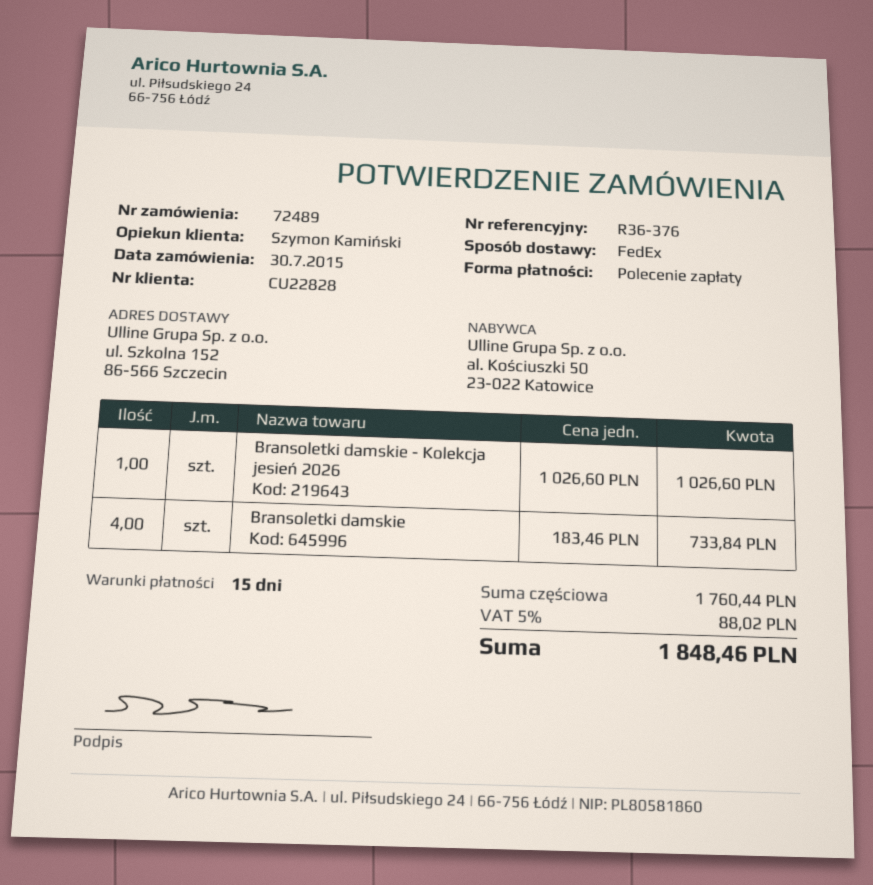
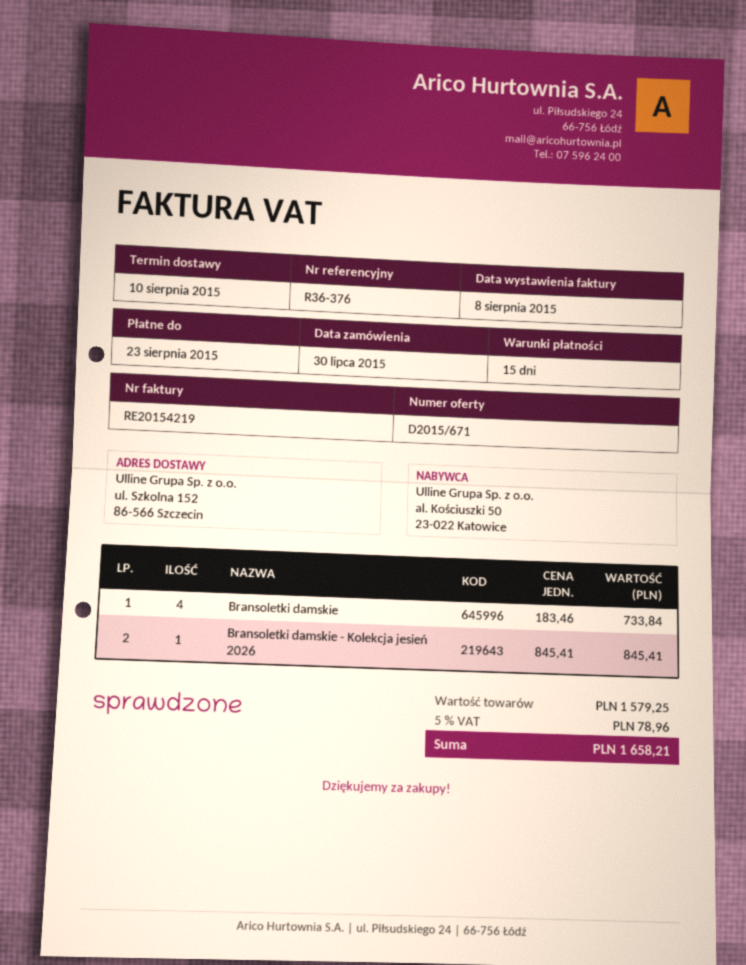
Bransoletki damskie - Kolekcja jesień 2026: 1 x 1026.60 = 1026.60 -> 1 x 845.41 = 845.41
subtotal: 1760.44 -> 1579.25
tax: 5% = 88.02 -> 5% = 78.96
total: 1848.46 -> 1658.21

